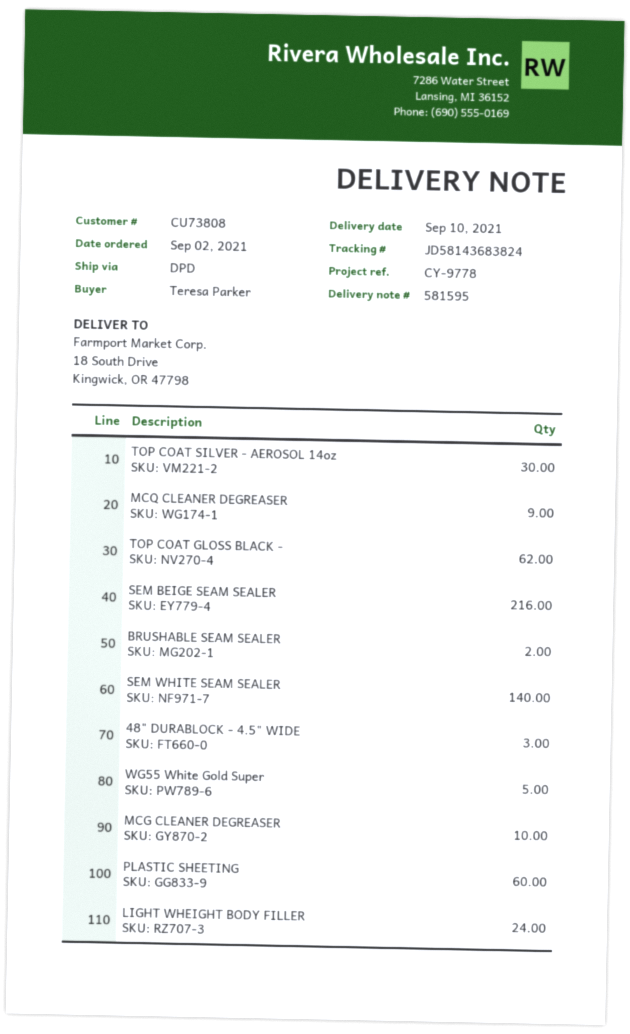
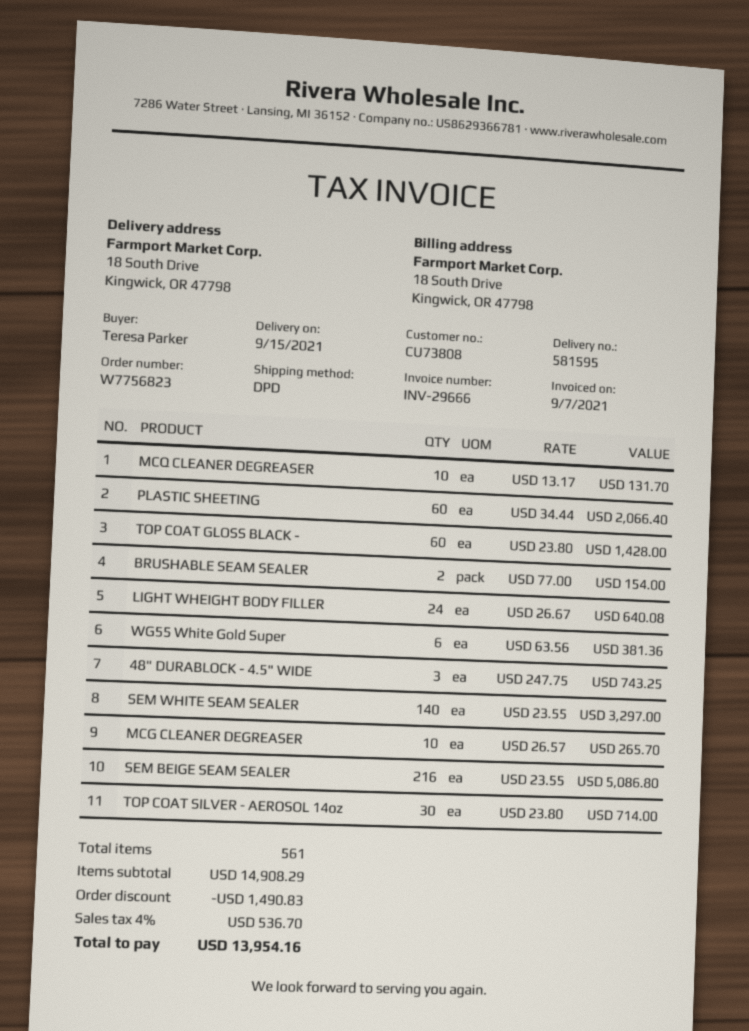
delivery date: 2021-09-10 -> 2021-09-15
MCQ CLEANER DEGREASER: 9 -> 10
TOP COAT GLOSS BLACK -: 62 -> 60
WG55 White Gold Super: 5 -> 6

